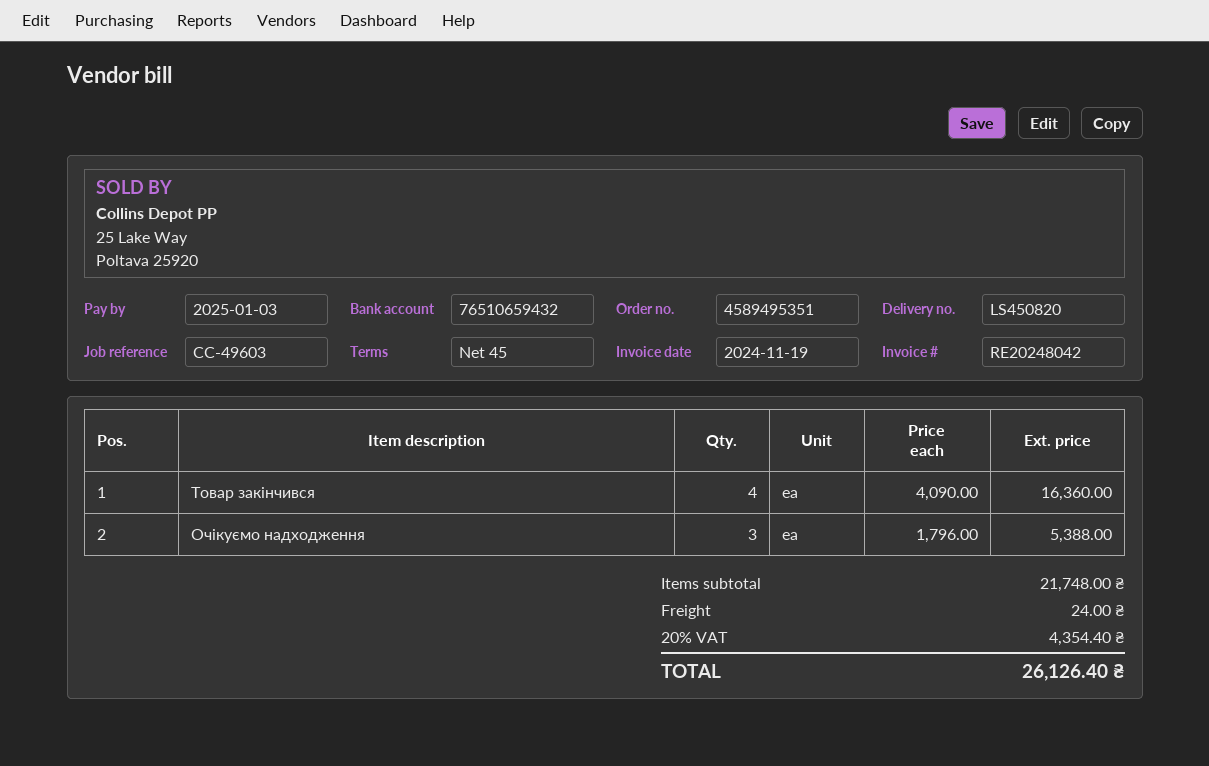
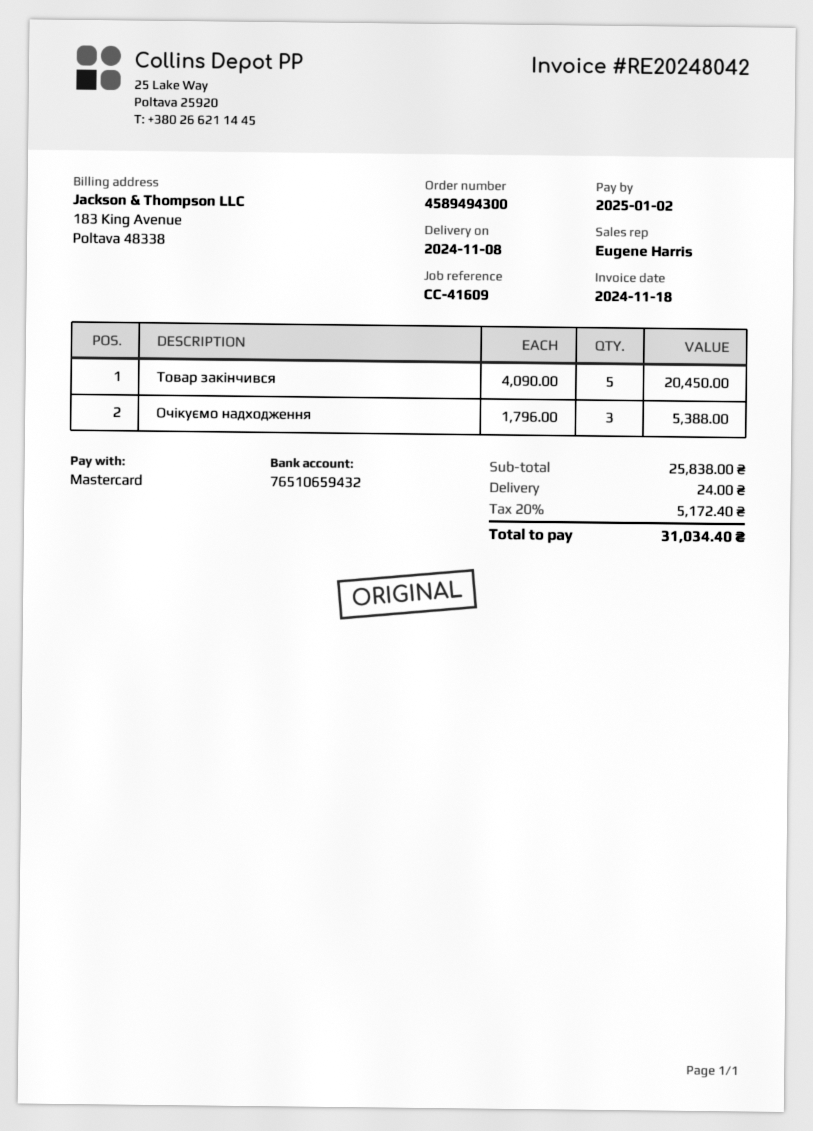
order number: 4589495351 -> 4589494300
invoice date: 2024-11-19 -> 2024-11-18
due date: 2025-01-03 -> 2025-01-02
reference: CC-49603 -> CC-41609
Товар закінчився: 4 x 4090.00 = 16360.00 -> 5 x 4090.00 = 20450.00
subtotal: 21748.00 -> 25838.00
tax: 20% = 4354.40 -> 20% = 5172.40
total: 26126.40 -> 31034.40

